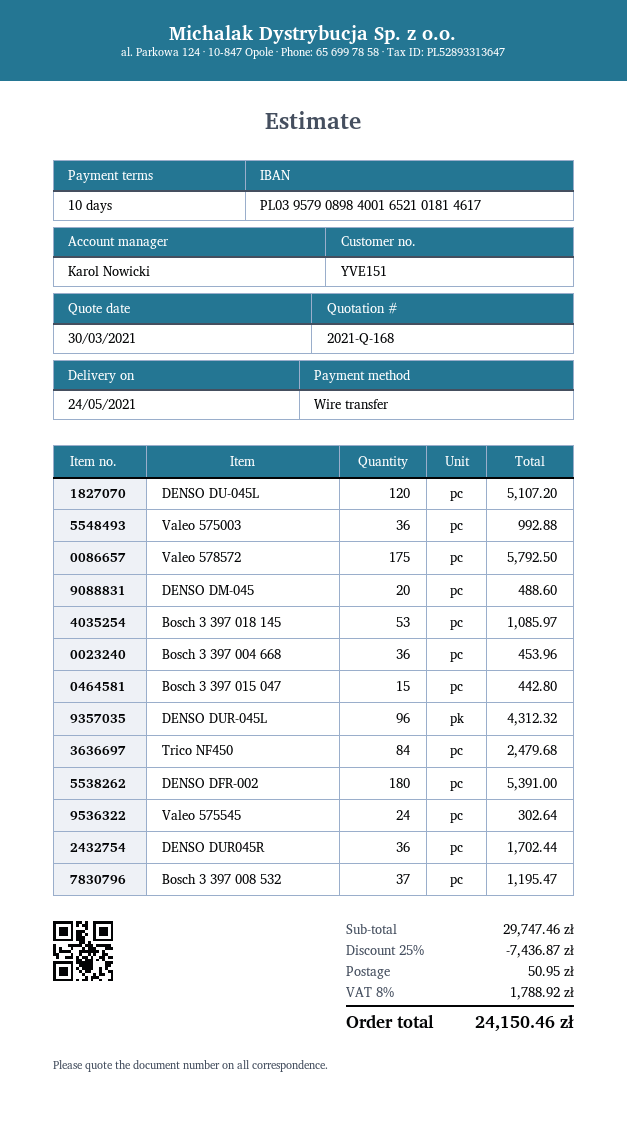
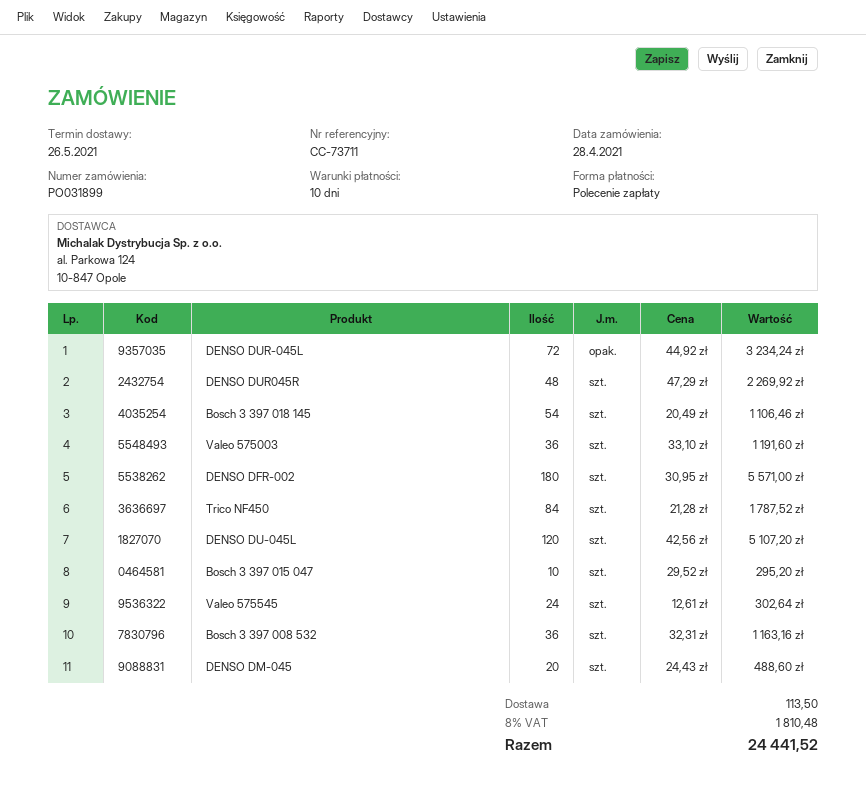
delivery date: 2021-05-24 -> 2021-05-26
payment method: bank transfer -> direct debit
Valeo 575003: 36 for 992.88 -> 36 for 1191.60
Valeo 578572: 175 for 5792.50 -> none
Bosch 3 397 018 145: 53 for 1085.97 -> 54 for 1106.46
Bosch 3 397 004 668: 36 for 453.96 -> none
Bosch 3 397 015 047: 15 for 442.80 -> 10 for 295.20
DENSO DUR-045L: 96 for 4312.32 -> 72 for 3234.24
Trico NF450: 84 for 2479.68 -> 84 for 1787.52
DENSO DFR-002: 180 for 5391.00 -> 180 for 5571.00
DENSO DUR045R: 36 for 1702.44 -> 48 for 2269.92
Bosch 3 397 008 532: 37 for 1195.47 -> 36 for 1163.16
discount: 25% = 7436.87 -> none
shipping: 50.95 -> 113.50
tax: 8% = 1788.92 -> 8% = 1810.48
total: 24150.46 -> 24441.52

